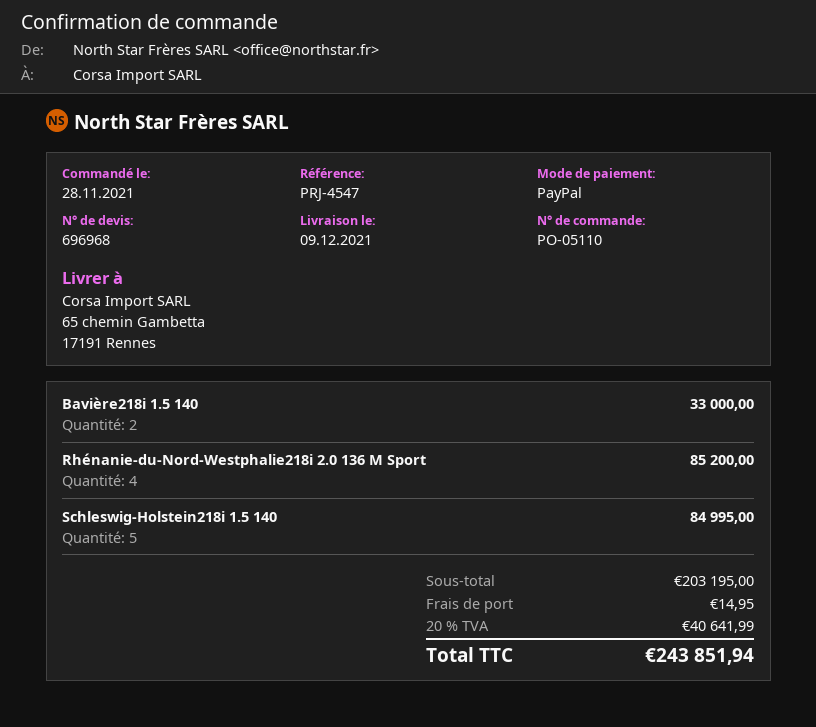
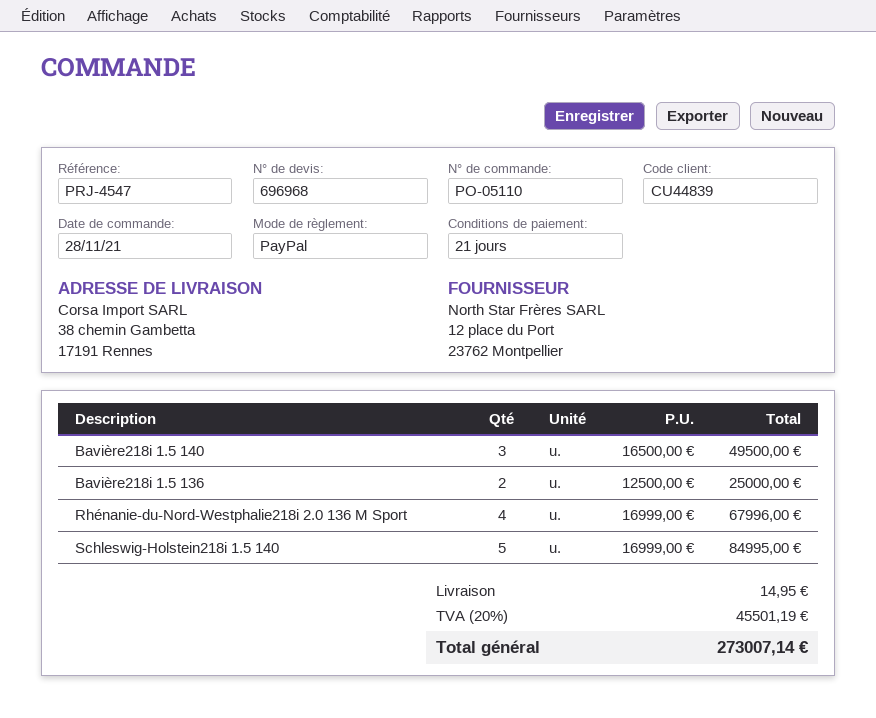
ship to: 65 chemin Gambetta, 17191 Rennes -> 38 chemin Gambetta, 17191 Rennes
Bavière218i 1.5 140: 2 for 33000.00 -> 3 for 49500.00
Rhénanie-du-Nord-Westphalie218i 2.0 136 M Sport: 4 for 85200.00 -> 4 for 67996.00
Bavière218i 1.5 136: none -> 2 for 25000.00
tax: 20% = 40641.99 -> 20% = 45501.19
total: 243851.94 -> 273007.14

